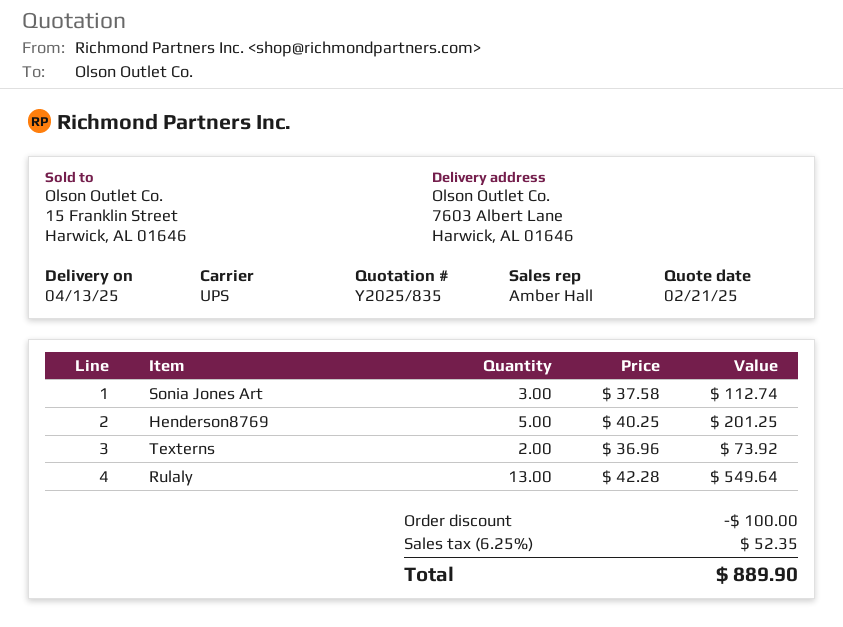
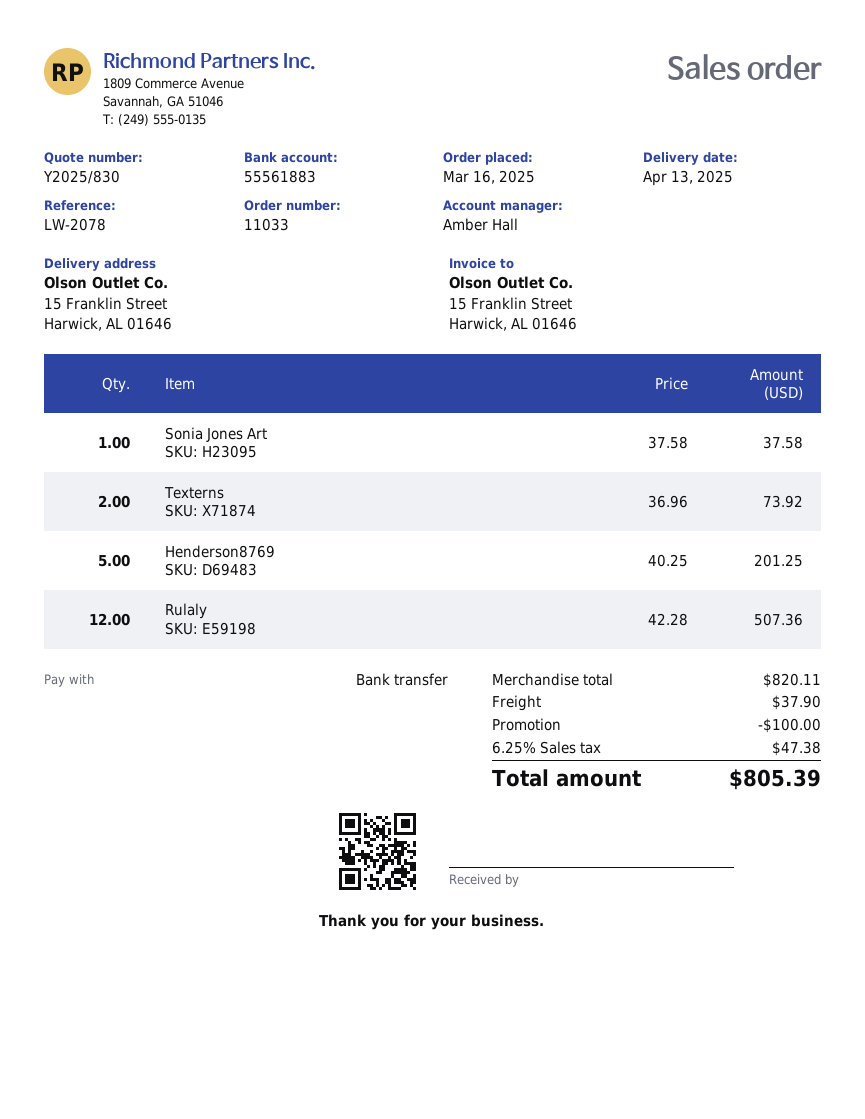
quote number: Y2025/835 -> Y2025/830
ship to: 7603 Albert Lane, Harwick, AL 01646 -> 15 Franklin Street, Harwick, AL 01646
Sonia Jones Art: 3 x 37.58 = 112.74 -> 1 x 37.58 = 37.58
Rulaly: 13 x 42.28 = 549.64 -> 12 x 42.28 = 507.36
shipping: none -> 37.90
tax: 6.25% = 52.35 -> 6.25% = 47.38
total: 889.90 -> 805.39

